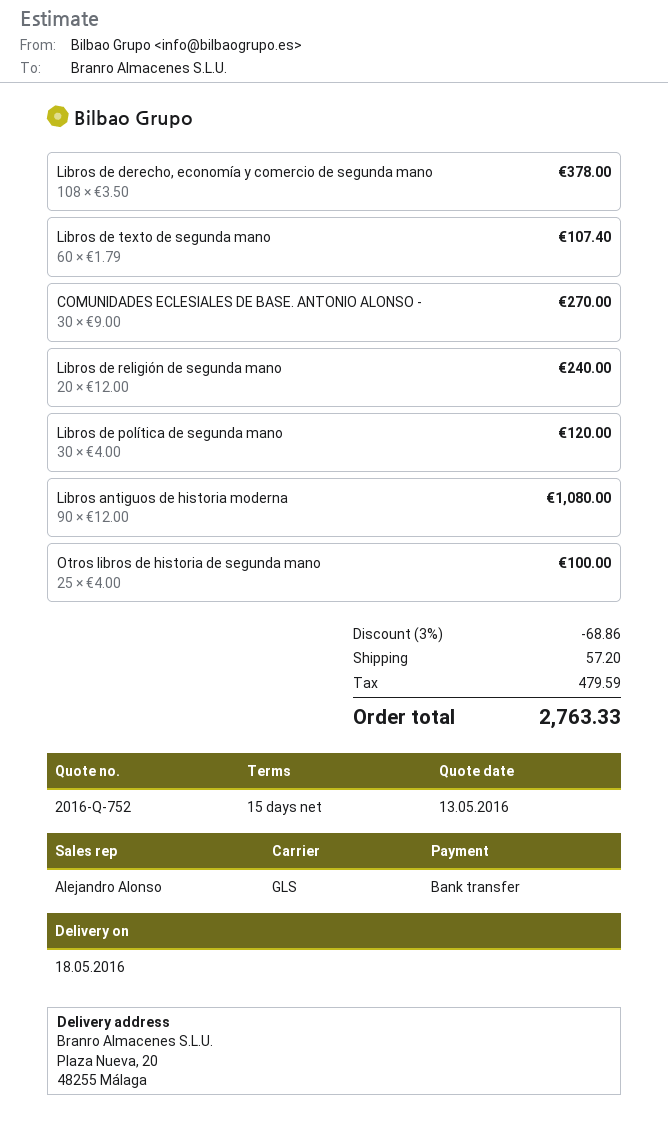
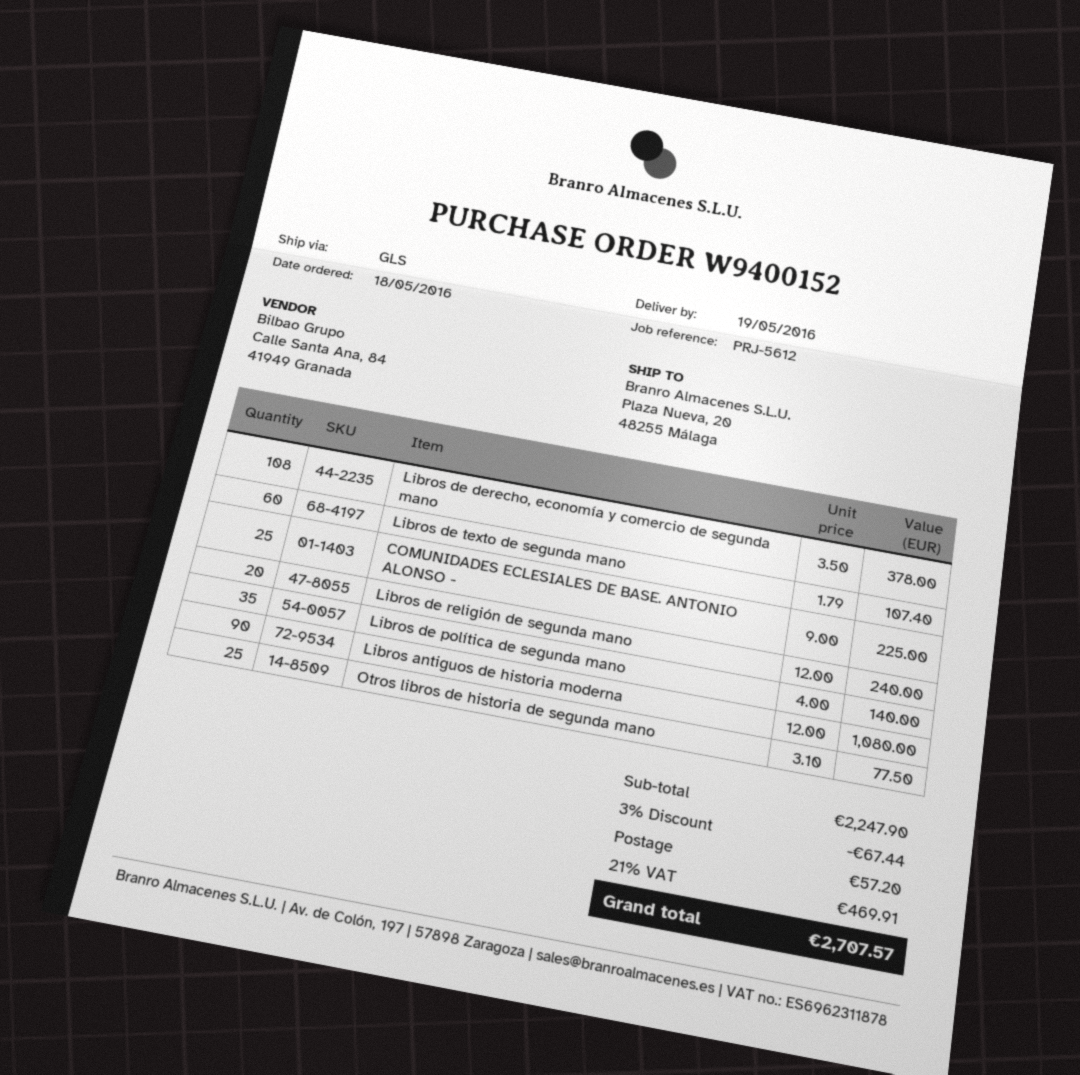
delivery date: 2016-05-18 -> 2016-05-19
COMUNIDADES ECLESIALES DE BASE. ANTONIO ALONSO -: 30 x 9.00 = 270.00 -> 25 x 9.00 = 225.00
Libros de política de segunda mano: 30 x 4.00 = 120.00 -> 35 x 4.00 = 140.00
Otros libros de historia de segunda mano: 25 x 4.00 = 100.00 -> 25 x 3.10 = 77.50
discount: 3% = 68.86 -> 3% = 67.44
tax: 479.59 -> 469.91
total: 2763.33 -> 2707.57

